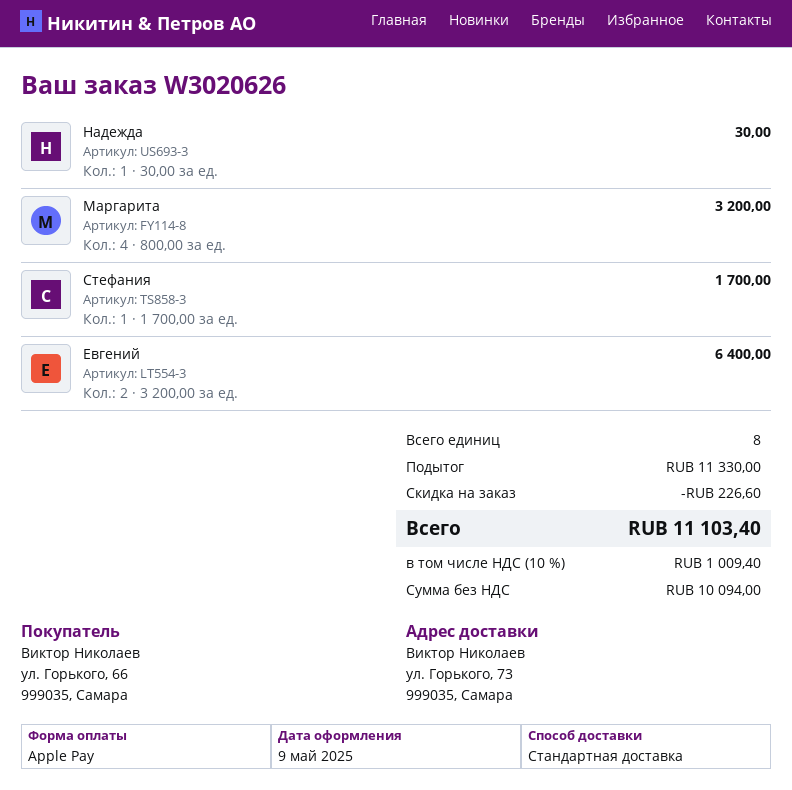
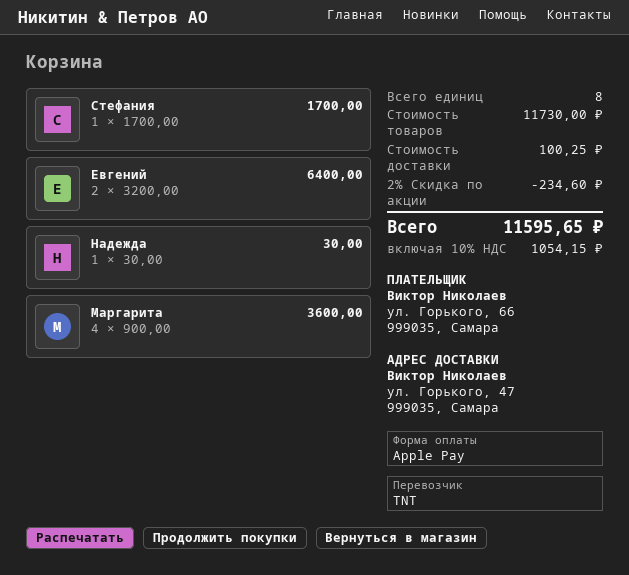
shipping method: standard -> TNT
ship to: ул. Горького, 73, 999035, Самара -> ул. Горького, 47, 999035, Самара
Маргарита: 4 x 800.00 = 3200.00 -> 4 x 900.00 = 3600.00
subtotal: 11330.00 -> 11730.00
discount: 226.60 -> 234.60
shipping: none -> 100.25
tax: 10% = 1009.40 -> 10% = 1054.15
total: 11103.40 -> 11595.65

